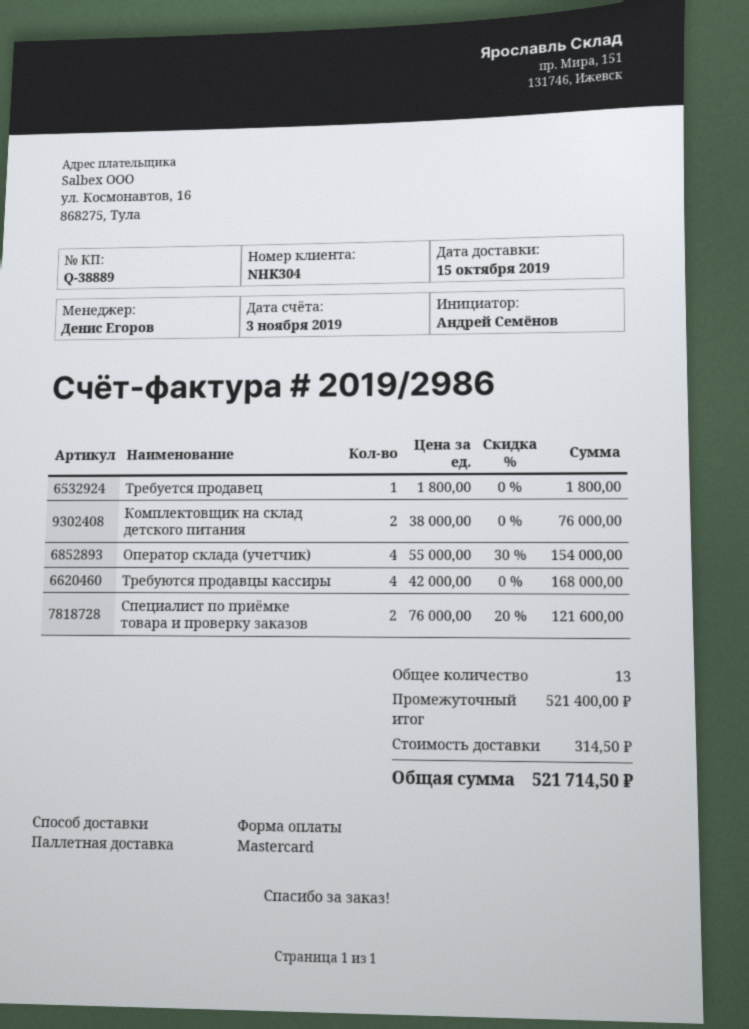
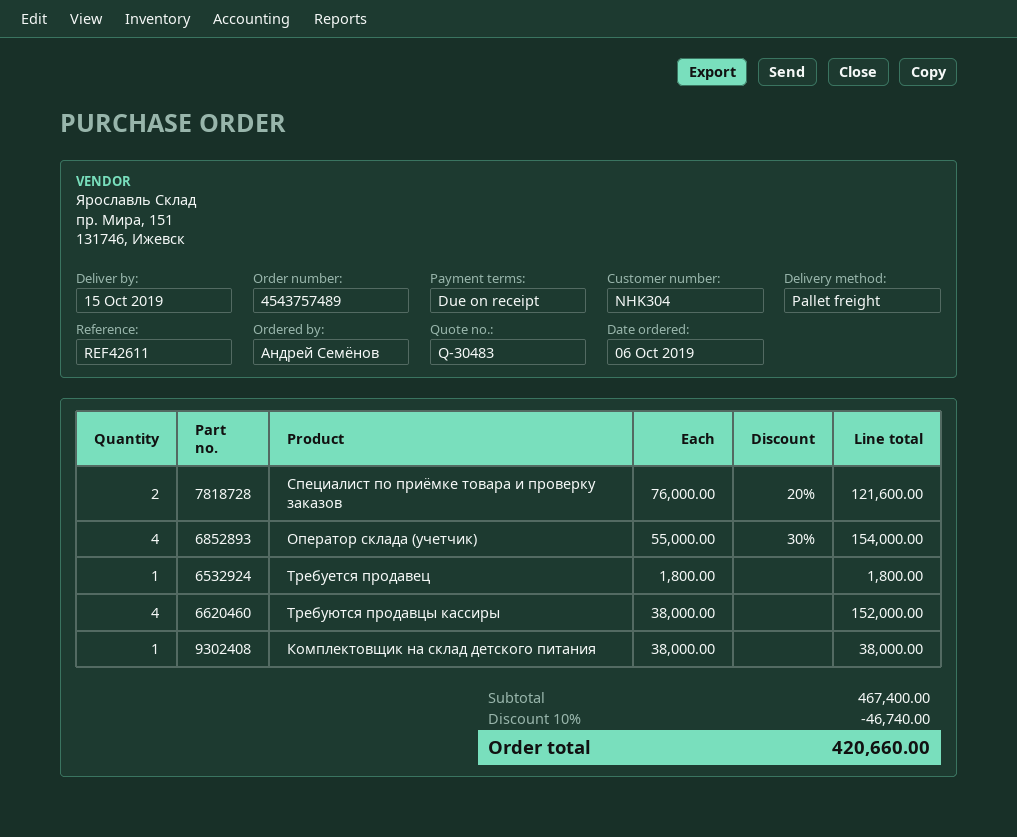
quote number: Q-38889 -> Q-30483
Комплектовщик на склад детского питания: 2 x 38000.00 = 76000.00 -> 1 x 38000.00 = 38000.00
Требуются продавцы кассиры: 4 x 42000.00 = 168000.00 -> 4 x 38000.00 = 152000.00
subtotal: 521400.00 -> 467400.00
discount: none -> 10% = 46740.00
shipping: 314.50 -> none
total: 521714.50 -> 420660.00

